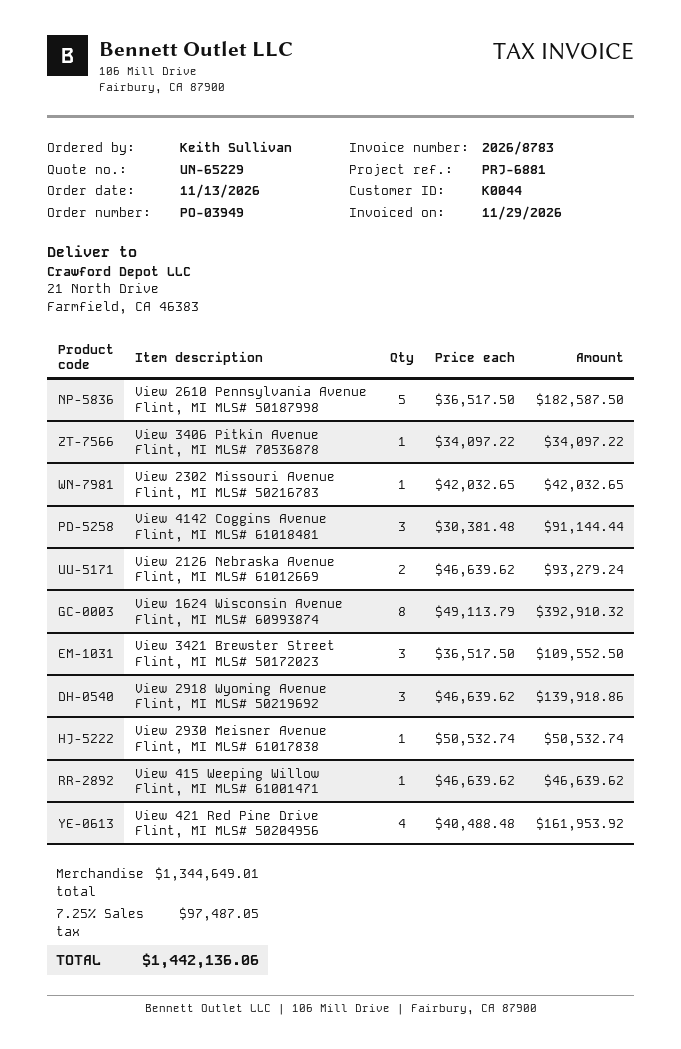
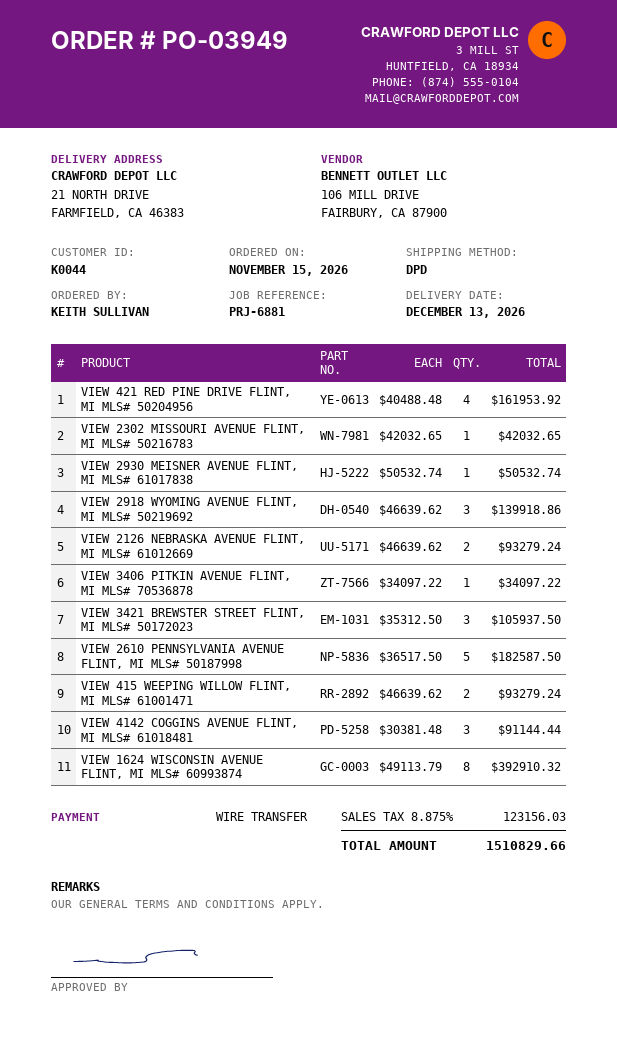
order date: 2026-11-13 -> 2026-11-15
View 3421 Brewster Street Flint, MI MLS# 50172023: 3 x 36517.50 = 109552.50 -> 3 x 35312.50 = 105937.50
View 415 Weeping Willow Flint, MI MLS# 61001471: 1 x 46639.62 = 46639.62 -> 2 x 46639.62 = 93279.24
tax: 7.25% = 97487.05 -> 8.875% = 123156.03
total: 1442136.06 -> 1510829.66

